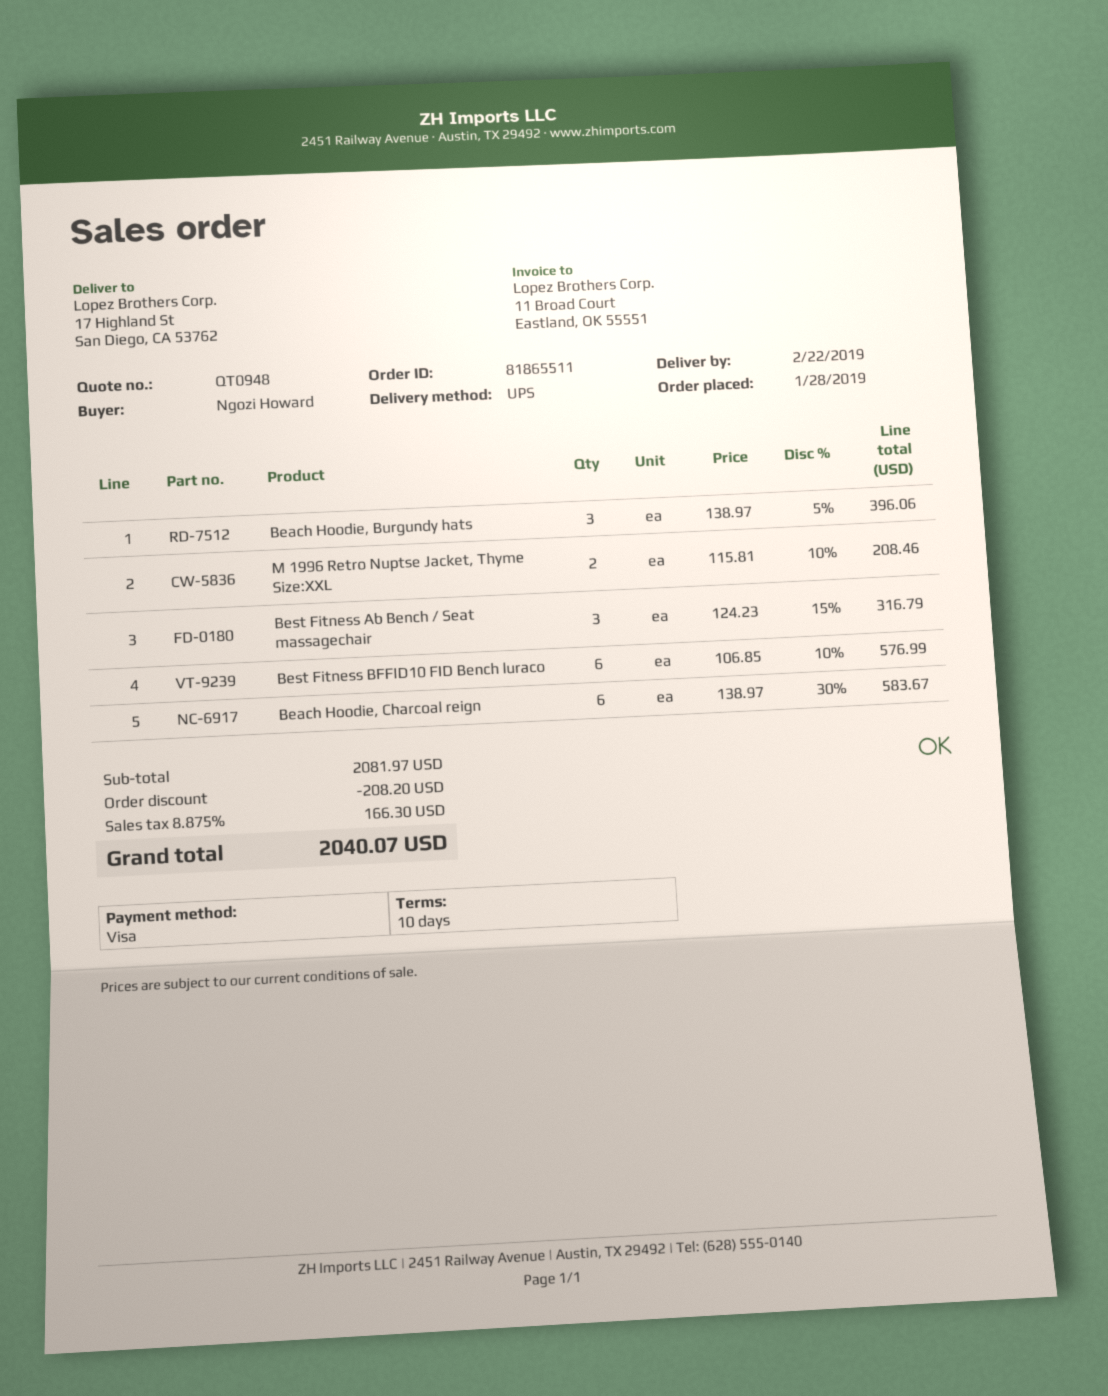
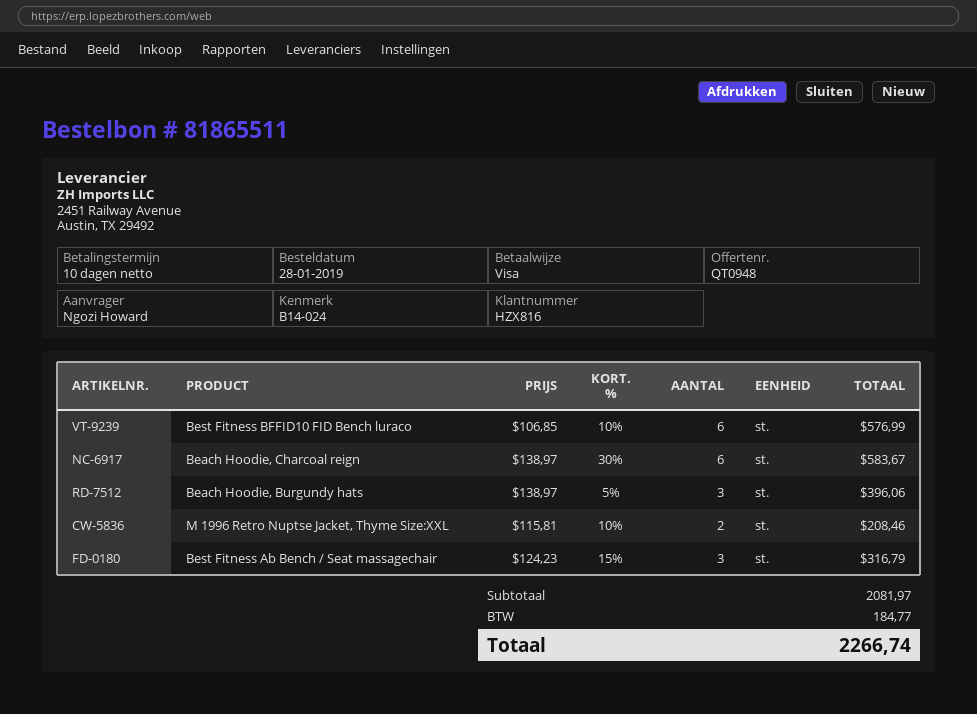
discount: 208.20 -> none
tax: 166.30 -> 184.77
total: 2040.07 -> 2266.74

